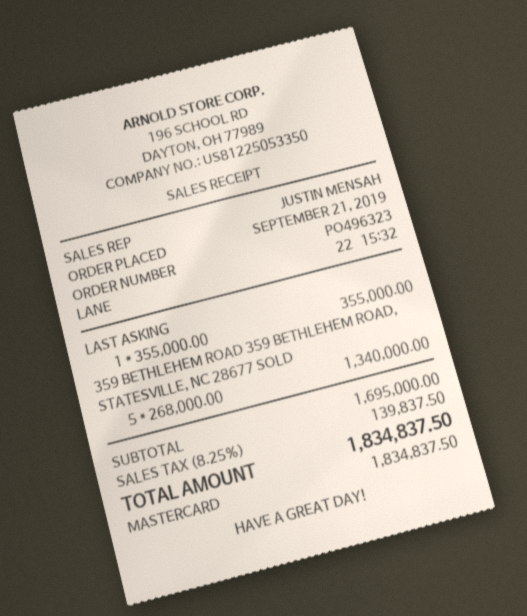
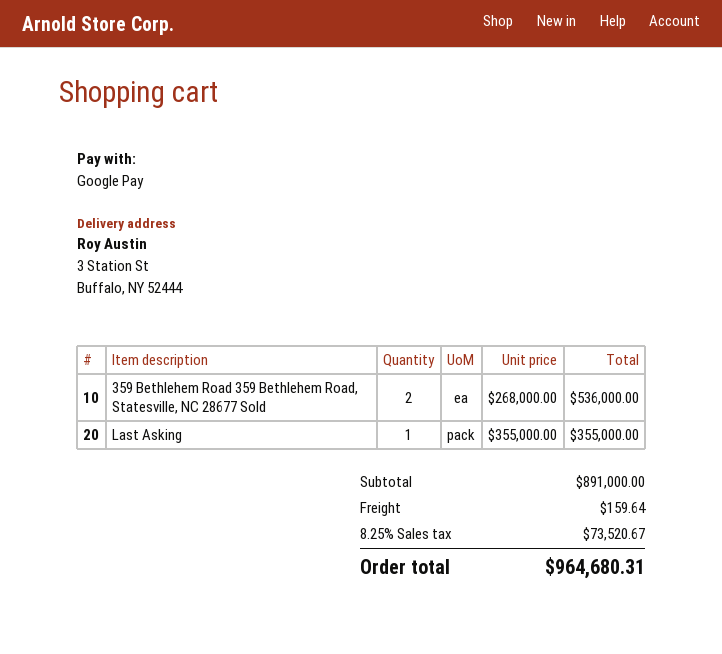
payment method: Mastercard -> Google Pay
359 BETHLEHEM ROAD 359 BETHLEHEM ROAD, STATESVILLE, NC 28677 SOLD: 5 x 268000.00 = 1340000.00 -> 2 x 268000.00 = 536000.00
subtotal: 1695000.00 -> 891000.00
shipping: none -> 159.64
tax: 8.25% = 139837.50 -> 8.25% = 73520.67
total: 1834837.50 -> 964680.31

